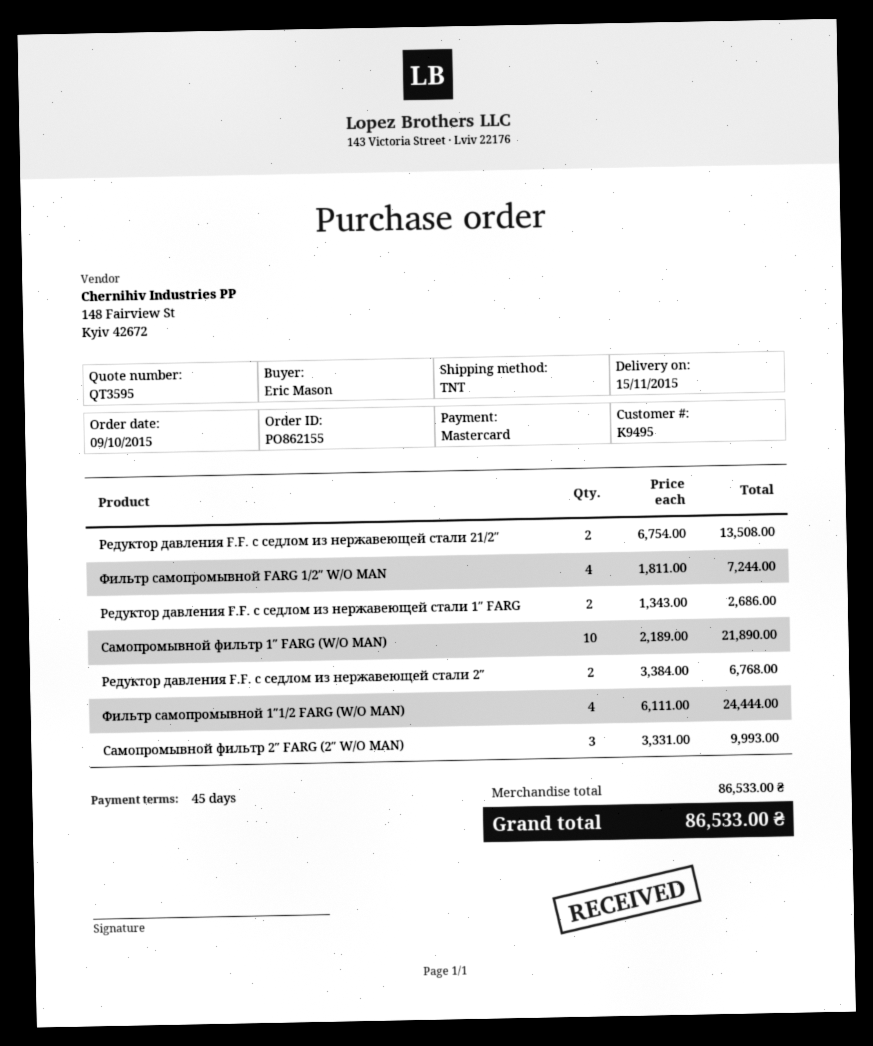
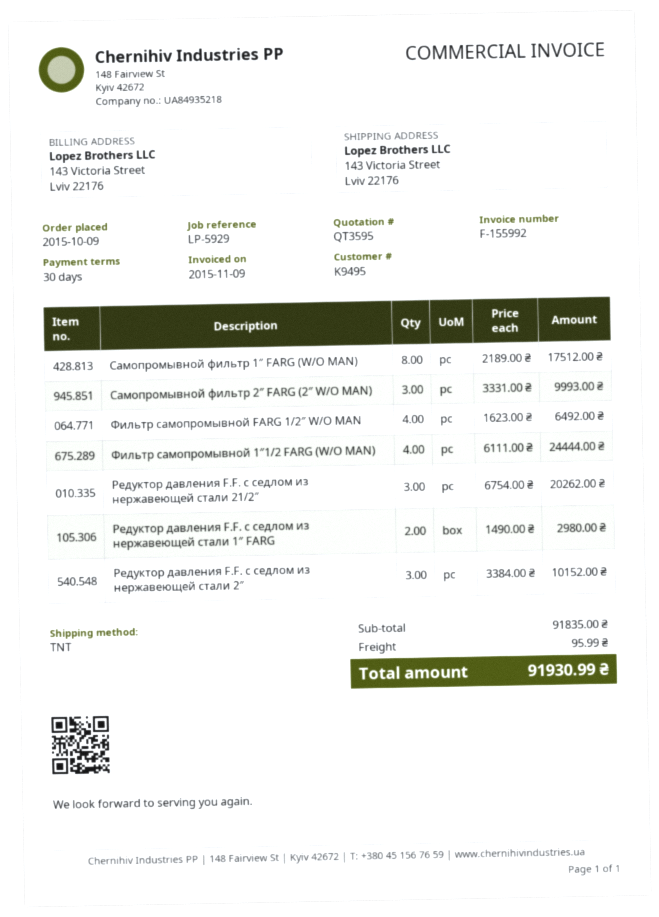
payment terms: 45 days -> 30 days
Редуктор давления F.F. с седлом из нержавеющей стали 21/2″: 2 x 6754.00 = 13508.00 -> 3 x 6754.00 = 20262.00
Фильтр самопромывной FARG 1/2″ W/O MAN: 4 x 1811.00 = 7244.00 -> 4 x 1623.00 = 6492.00
Редуктор давления F.F. с седлом из нержавеющей стали 1″ FARG: 2 x 1343.00 = 2686.00 -> 2 x 1490.00 = 2980.00
Самопромывной фильтр 1″ FARG (W/O MAN): 10 x 2189.00 = 21890.00 -> 8 x 2189.00 = 17512.00
Редуктор давления F.F. с седлом из нержавеющей стали 2″: 2 x 3384.00 = 6768.00 -> 3 x 3384.00 = 10152.00
subtotal: 86533.00 -> 91835.00
shipping: none -> 95.99
total: 86533.00 -> 91930.99

